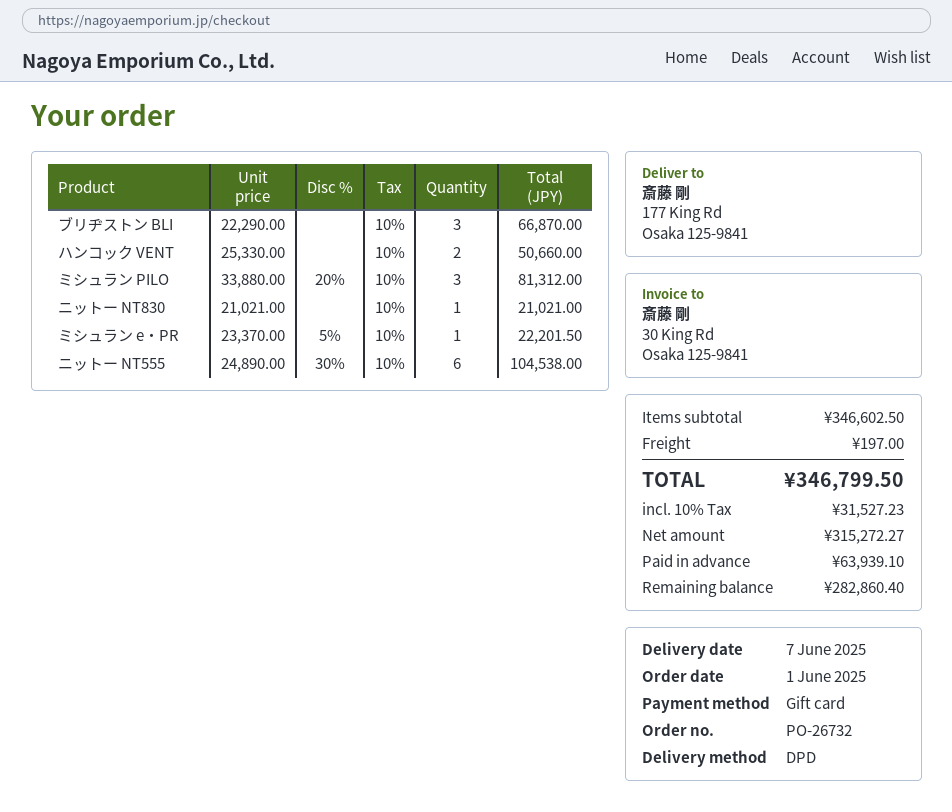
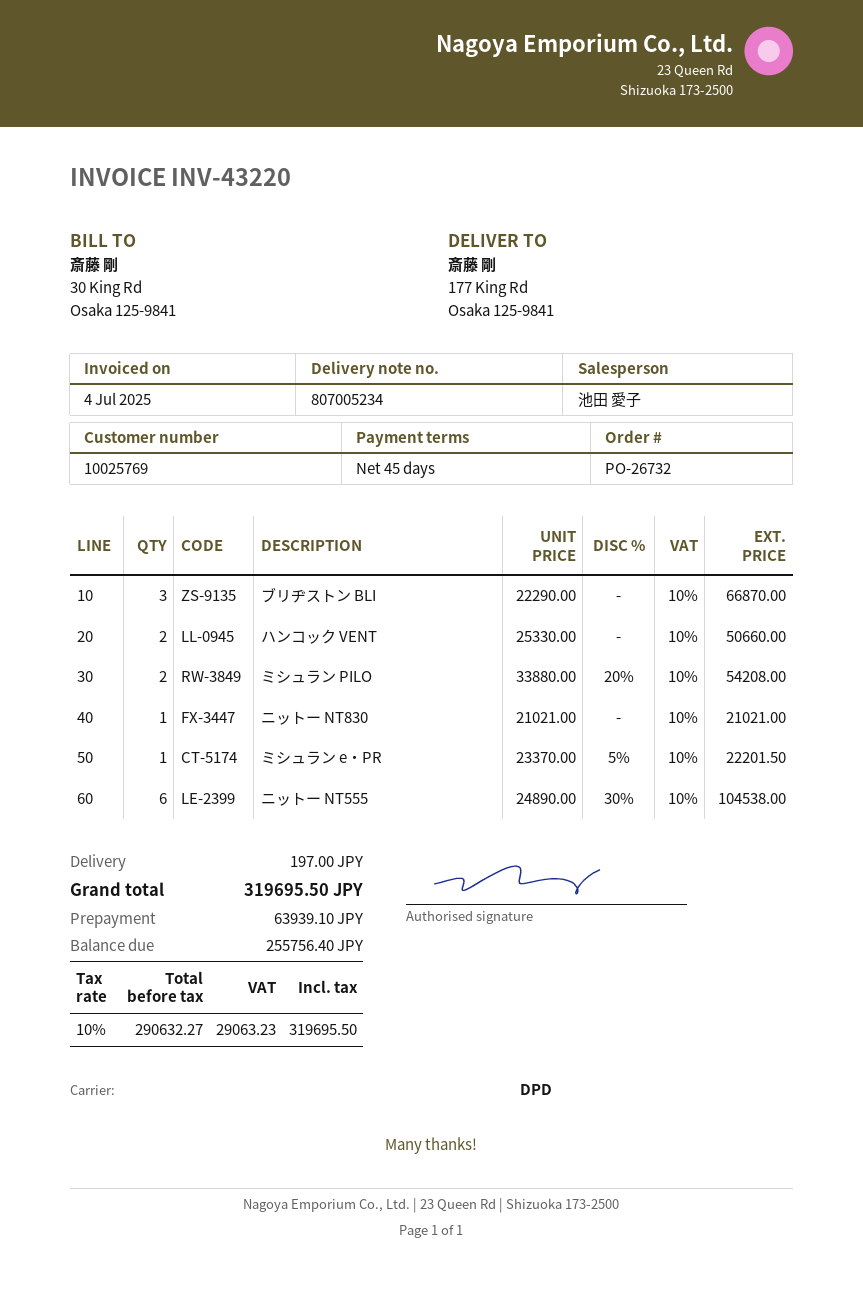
ミシュラン PILO: 3 x 33880.00 - 20% = 81312.00 -> 2 x 33880.00 - 20% = 54208.00
net: 315272.27 -> 290632.27
tax: 10% = 31527.23 -> 10% = 29063.23
total: 346799.50 -> 319695.50
balance: 282860.40 -> 255756.40

